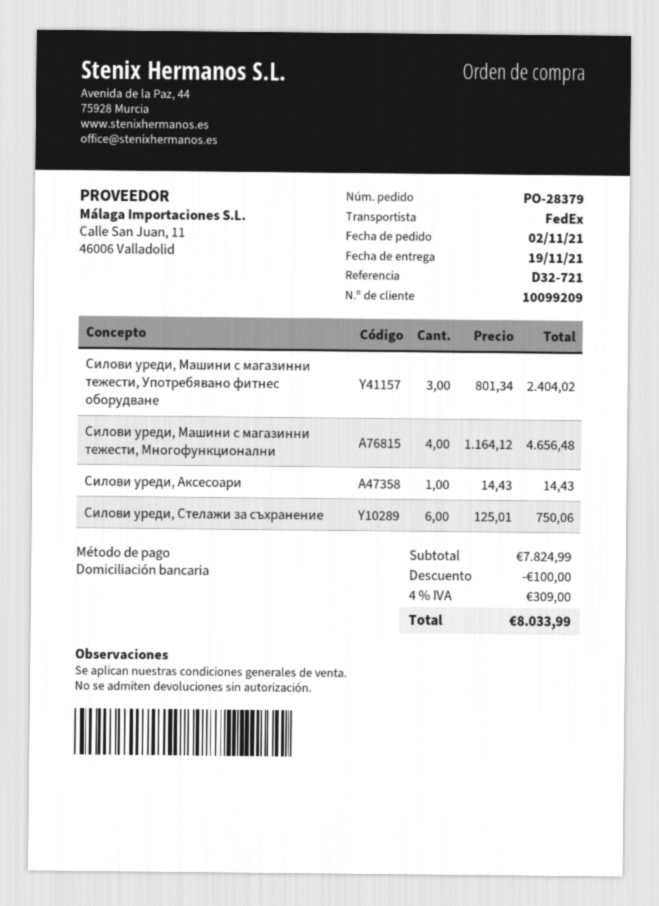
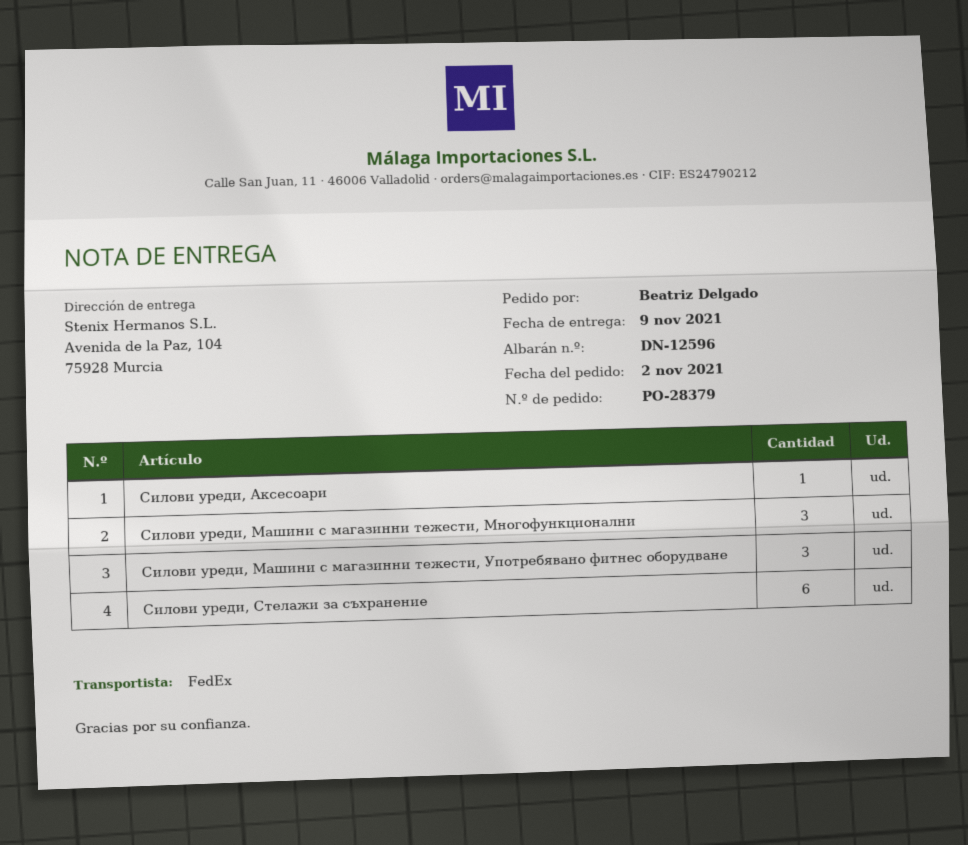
delivery date: 2021-11-19 -> 2021-11-09
Силови уреди, Машини с магазинни тежести, Многофункционални: 4 -> 3

